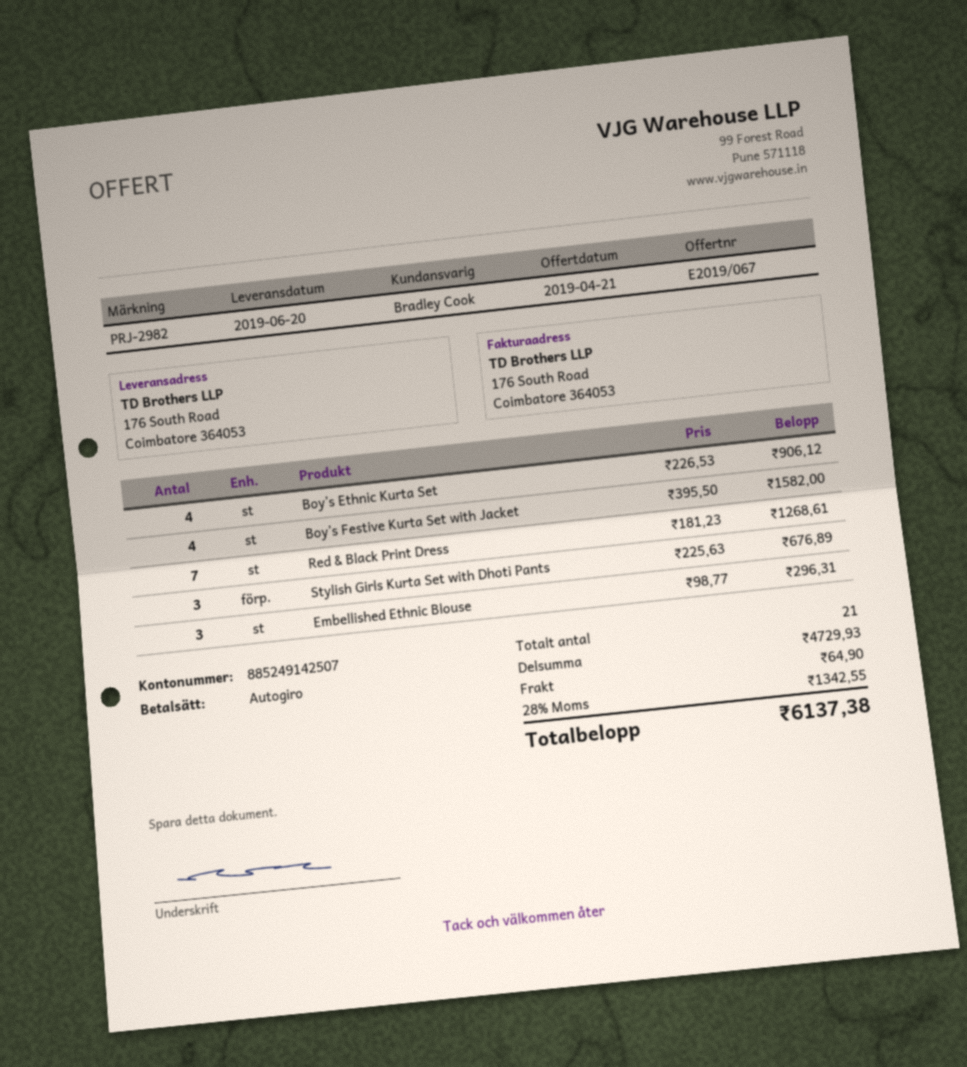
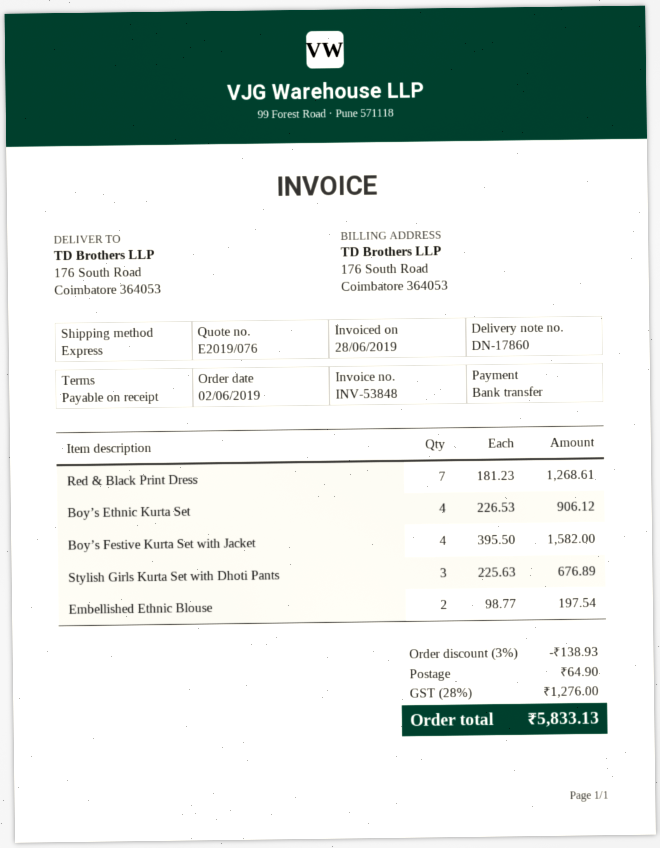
quote number: E2019/067 -> E2019/076
payment method: direct debit -> bank transfer
Embellished Ethnic Blouse: 3 x 98.77 = 296.31 -> 2 x 98.77 = 197.54
discount: none -> 3% = 138.93
tax: 28% = 1342.55 -> 28% = 1276.00
total: 6137.38 -> 5833.13

